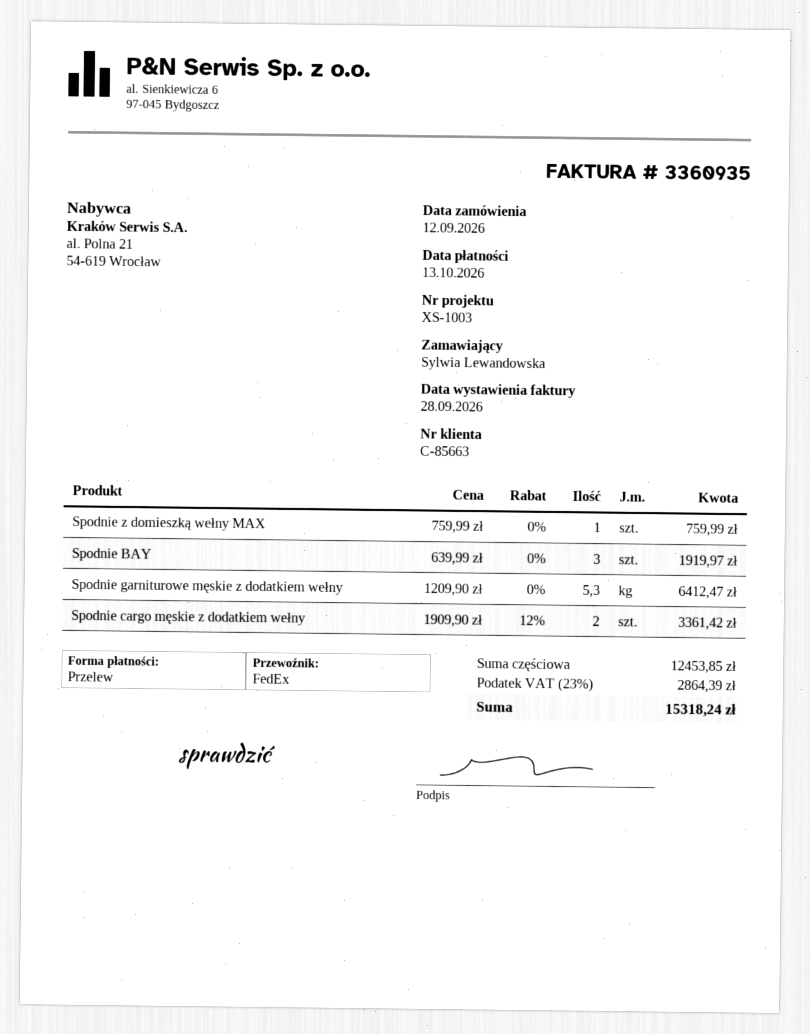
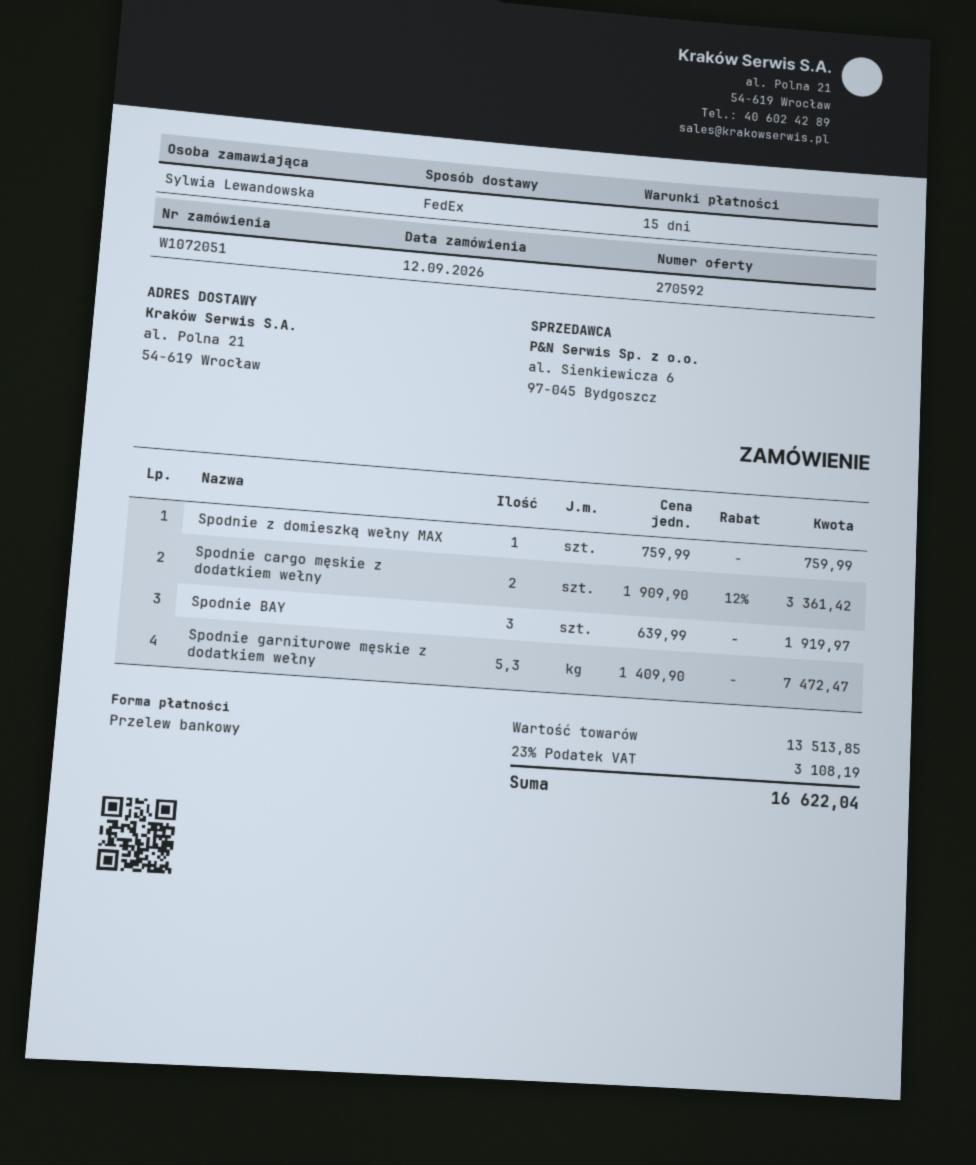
Spodnie garniturowe męskie z dodatkiem wełny: 5.3 x 1209.90 = 6412.47 -> 5.3 x 1409.90 = 7472.47
subtotal: 12453.85 -> 13513.85
tax: 23% = 2864.39 -> 23% = 3108.19
total: 15318.24 -> 16622.04

